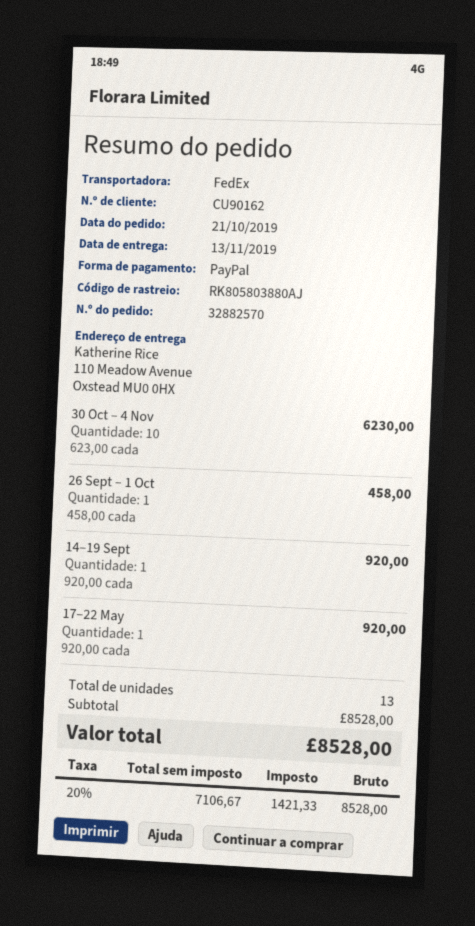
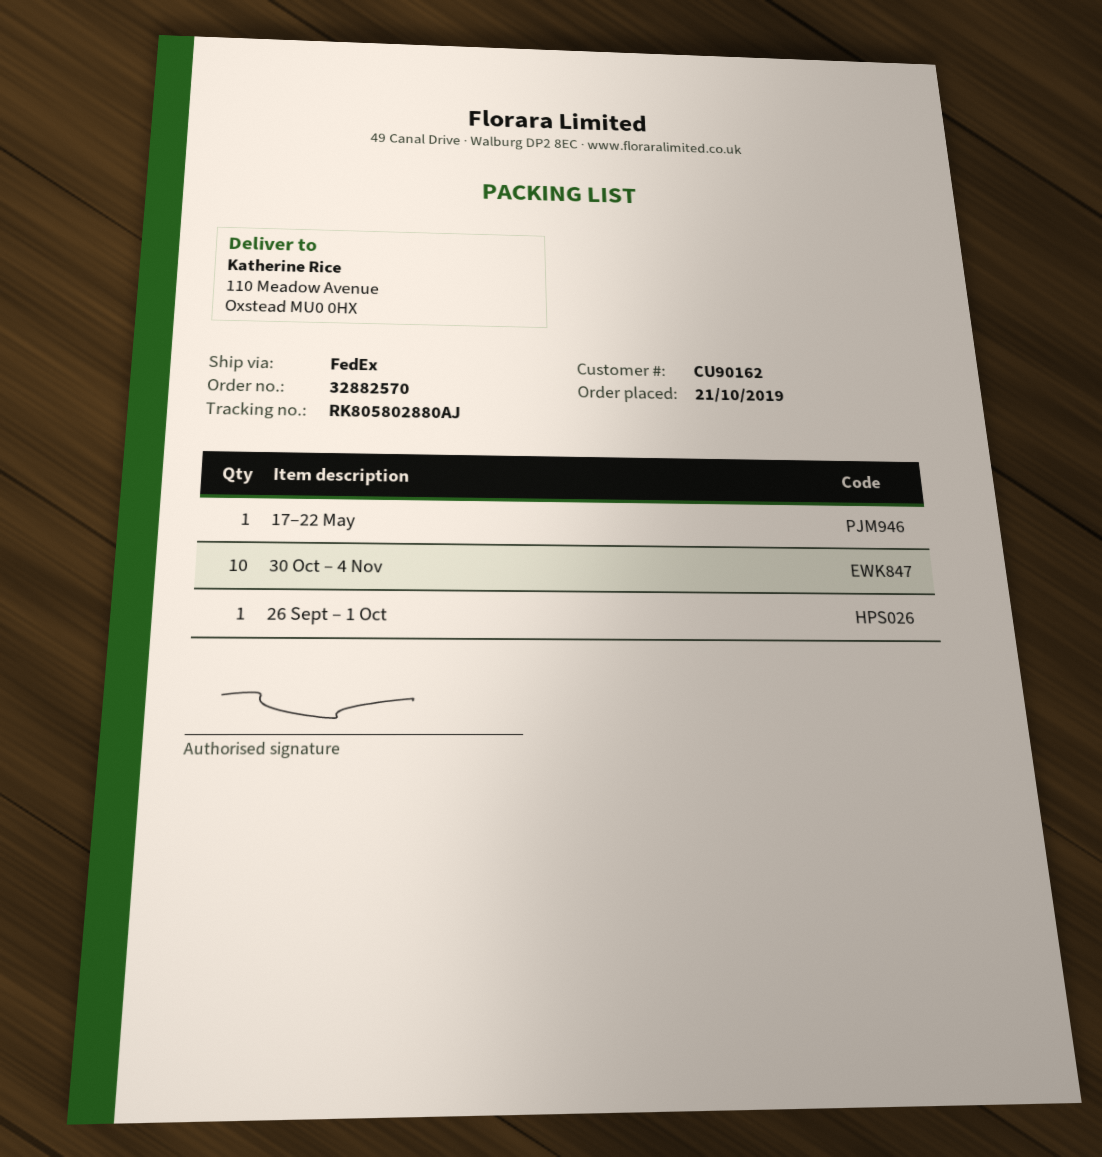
tracking number: RK805803880AJ -> RK805802880AJ
14–19 Sept: 1 -> none

